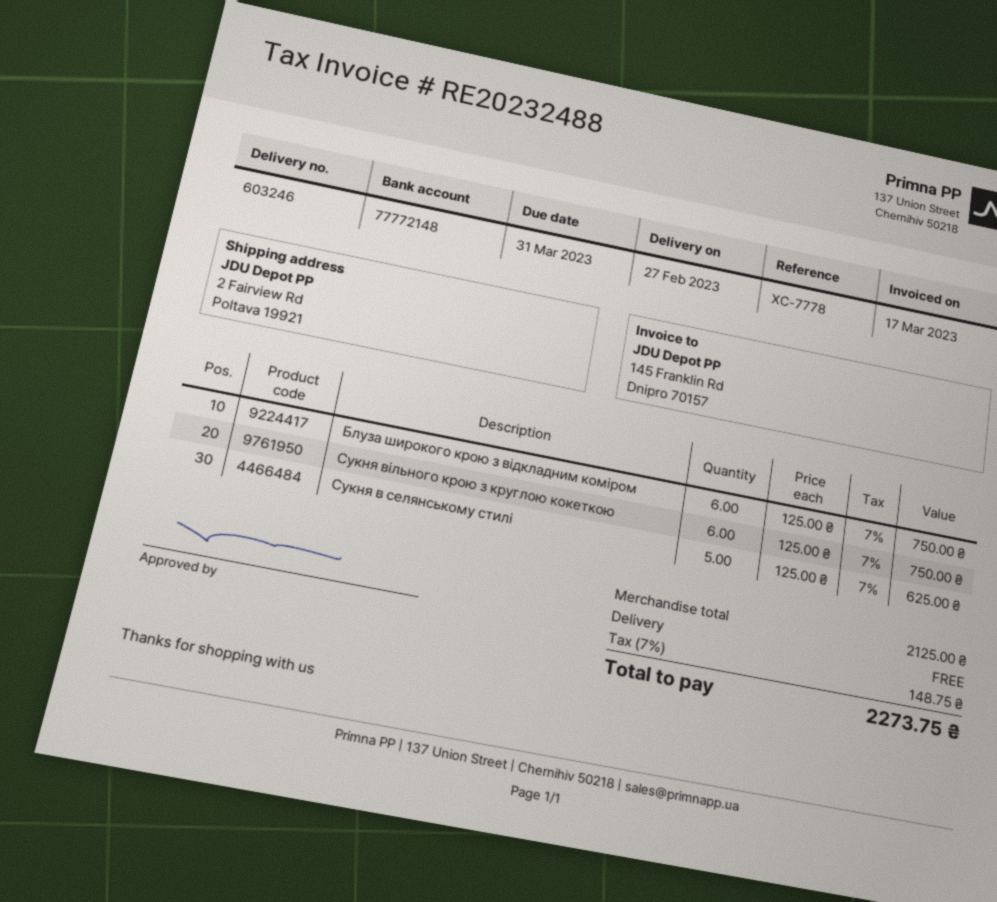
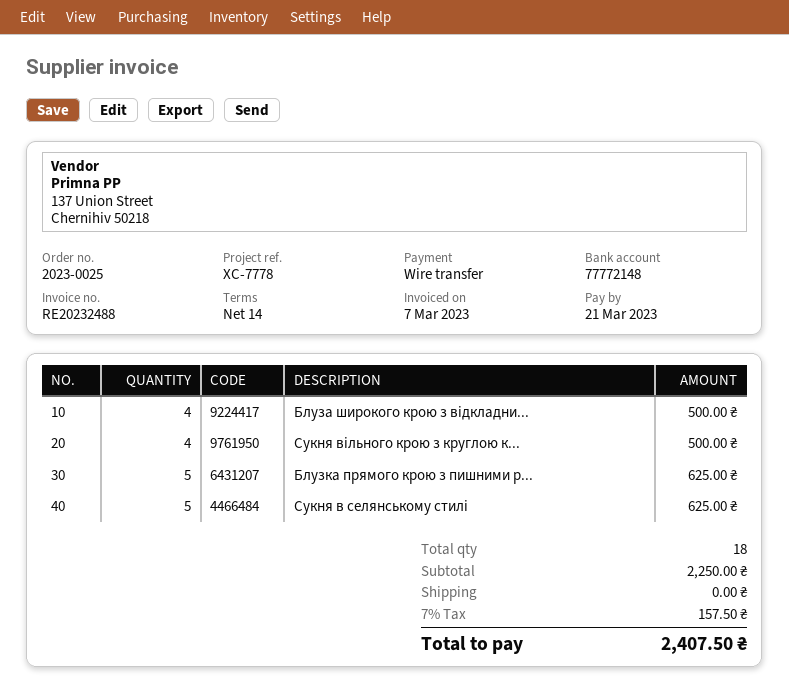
invoice date: 2023-03-17 -> 2023-03-07
due date: 2023-03-31 -> 2023-03-21
Блуза широкого крою з відкладним коміром: 6 for 750.00 -> 4 for 500.00
Сукня вільного крою з круглою кокеткою: 6 for 750.00 -> 4 for 500.00
Блузка прямого крою з пишними р...: none -> 5 for 625.00
subtotal: 2125.00 -> 2250.00
tax: 7% = 148.75 -> 7% = 157.50
total: 2273.75 -> 2407.50

